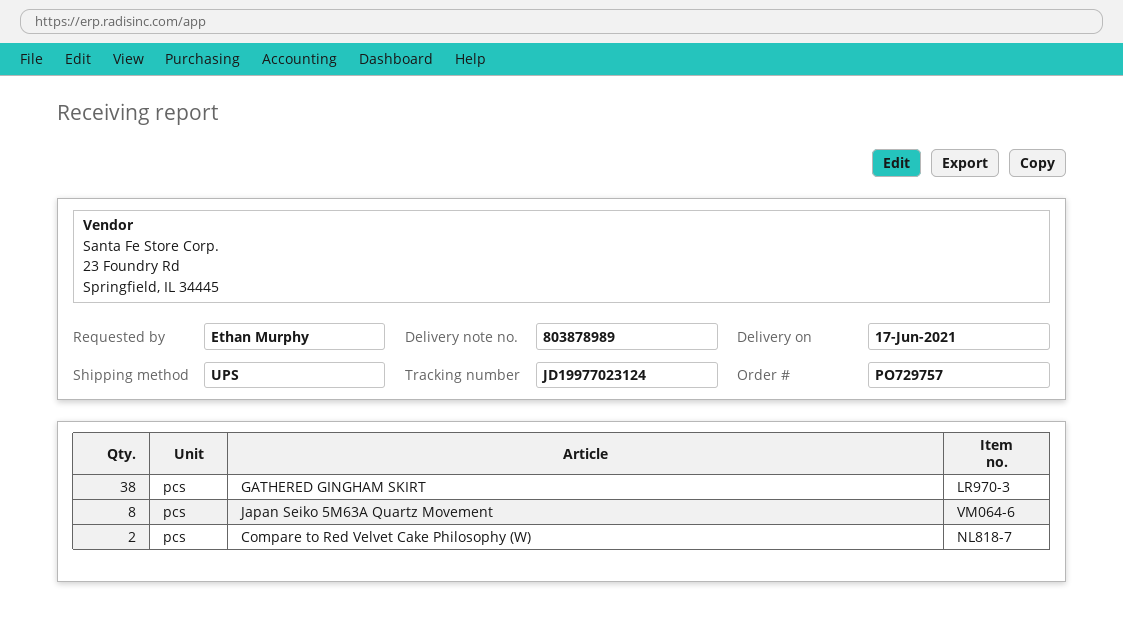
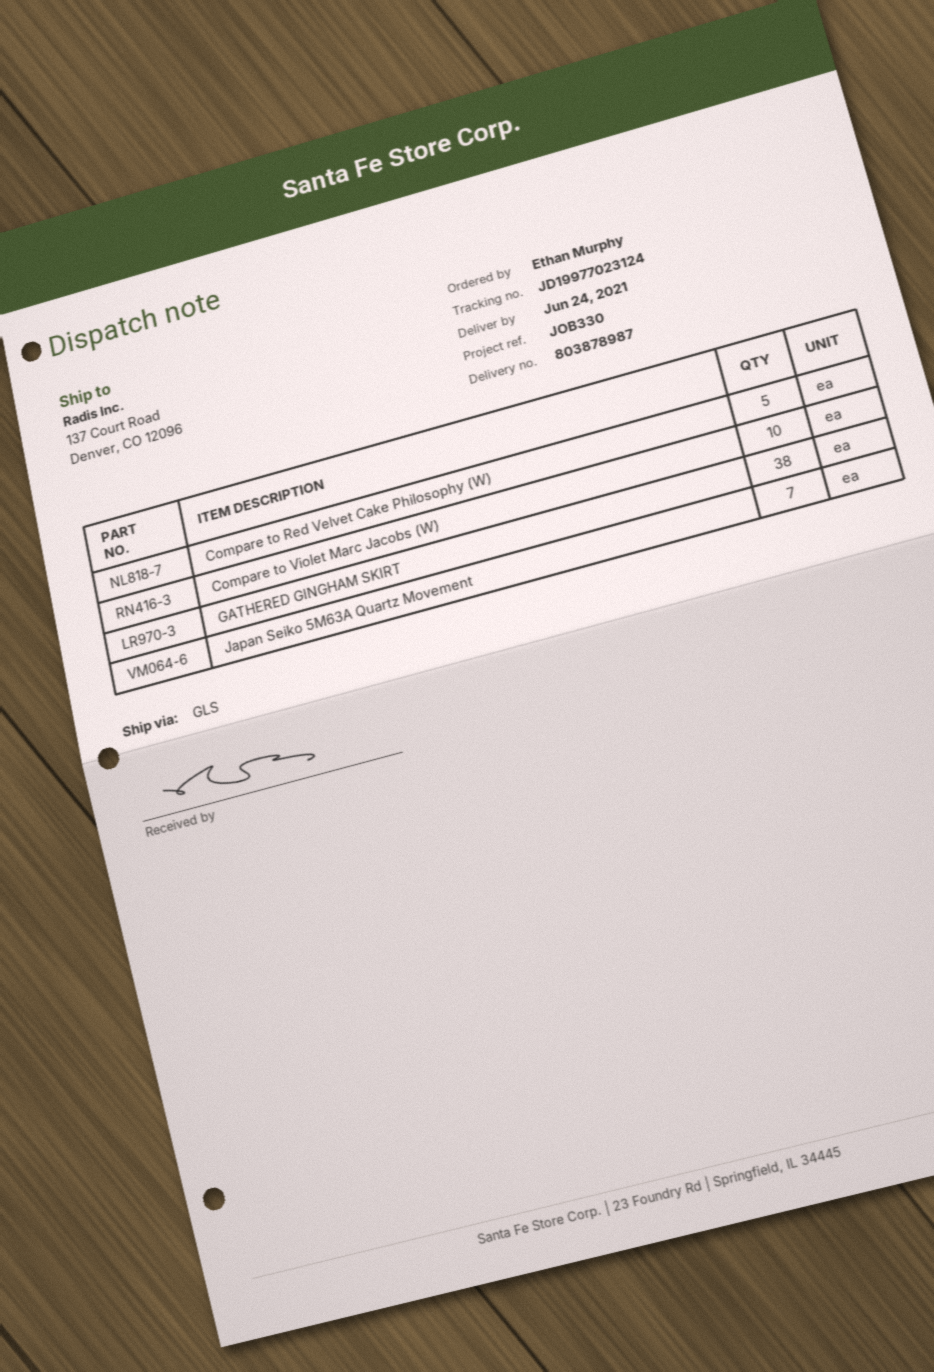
delivery note number: 803878989 -> 803878987
delivery date: 2021-06-17 -> 2021-06-24
shipping method: UPS -> GLS
Japan Seiko 5M63A Quartz Movement: 8 -> 7
Compare to Red Velvet Cake Philosophy (W): 2 -> 5
Compare to Violet Marc Jacobs (W): none -> 10

